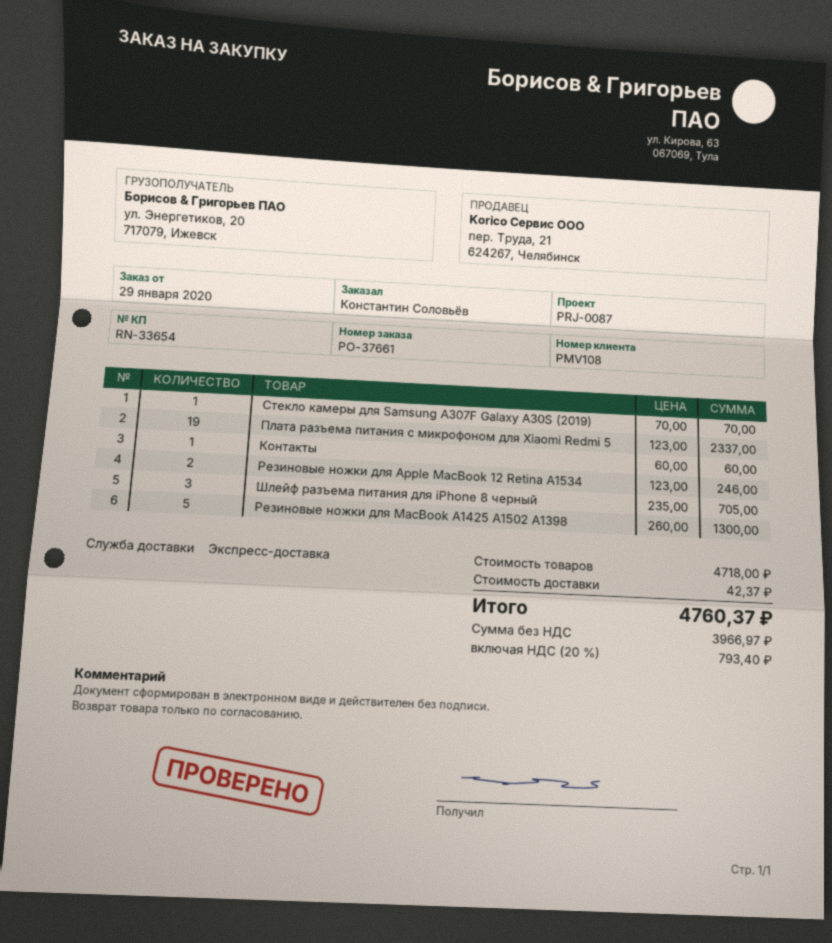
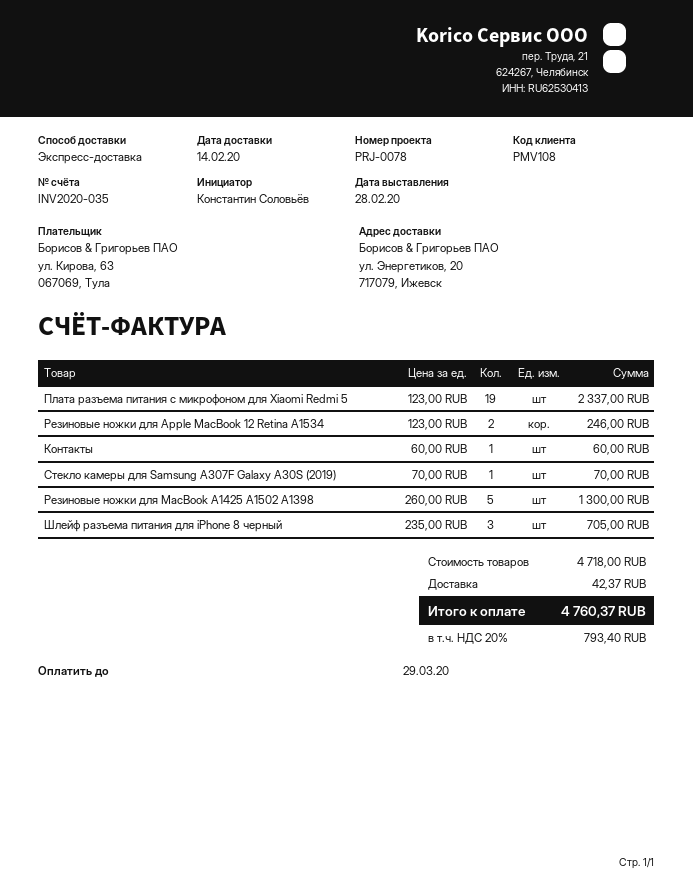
reference: PRJ-0087 -> PRJ-0078

